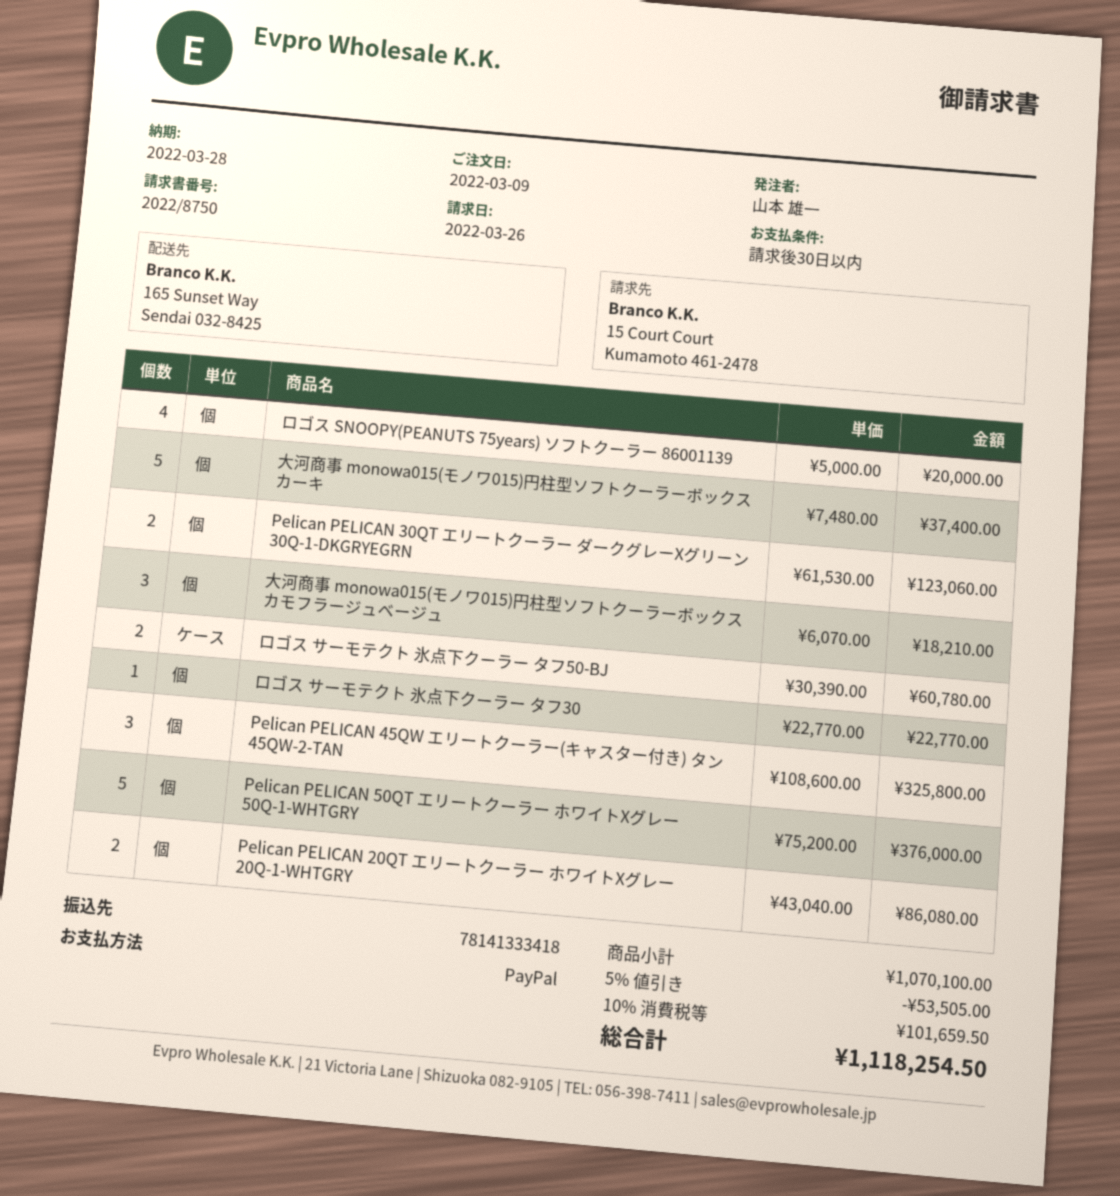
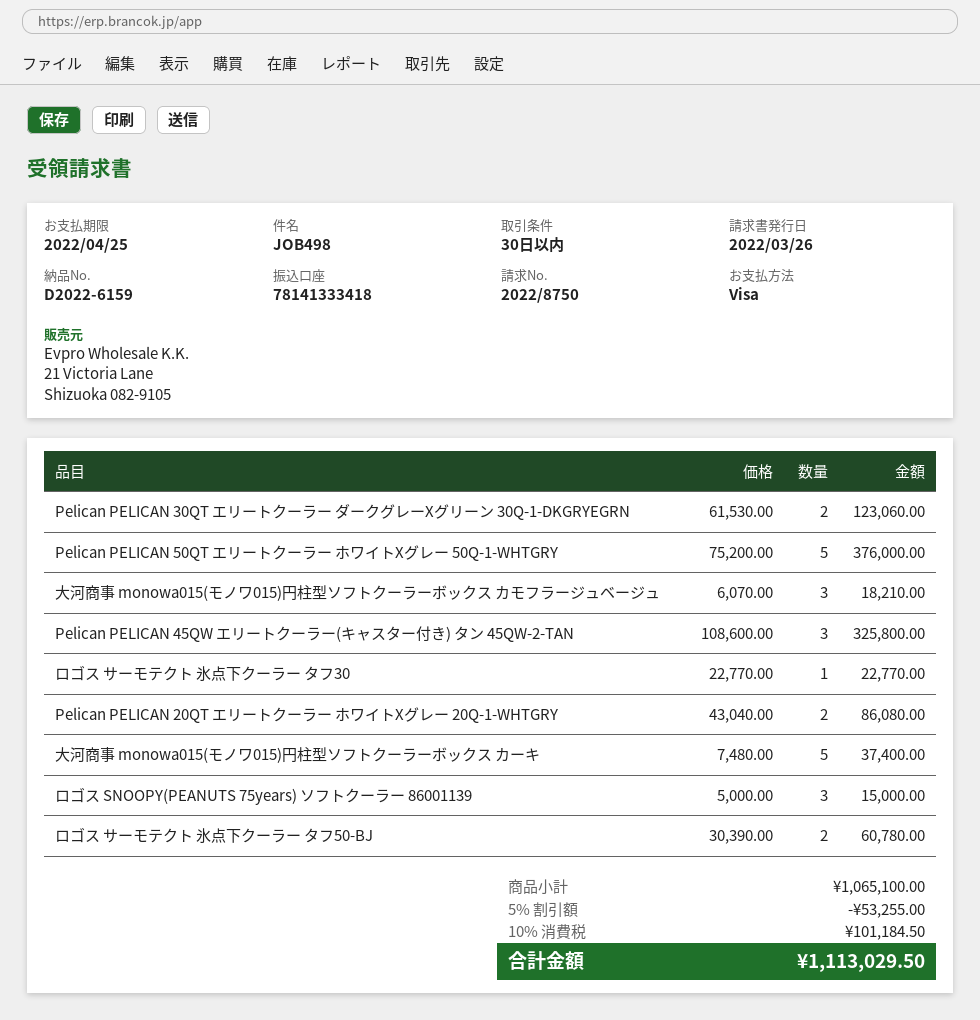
payment method: PayPal -> Visa
ロゴス SNOOPY(PEANUTS 75years) ソフトクーラー 86001139: 4 x 5000.00 = 20000.00 -> 3 x 5000.00 = 15000.00
subtotal: 1070100.00 -> 1065100.00
discount: 5% = 53505.00 -> 5% = 53255.00
tax: 10% = 101659.50 -> 10% = 101184.50
total: 1118254.50 -> 1113029.50

